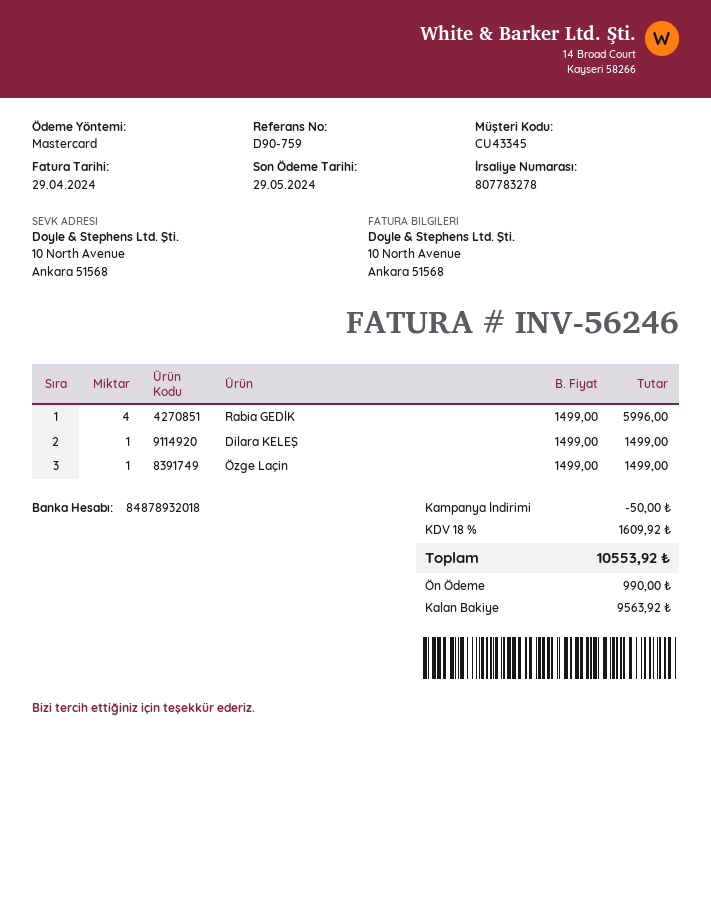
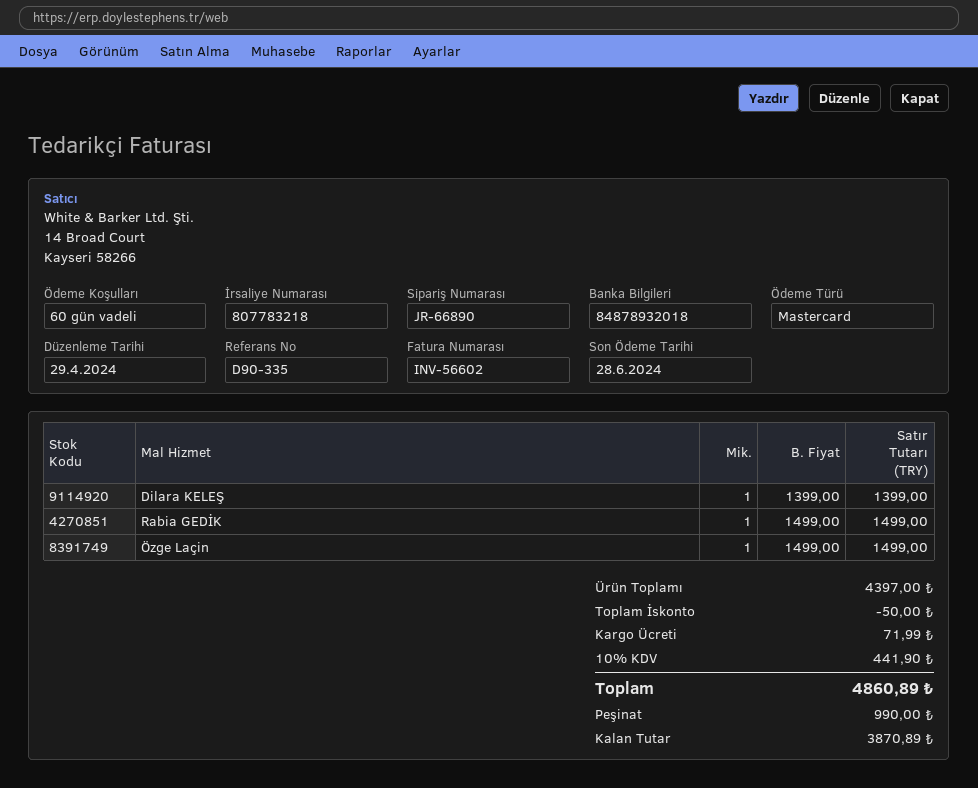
delivery note number: 807783278 -> 807783218
invoice number: INV-56246 -> INV-56602
due date: 2024-05-29 -> 2024-06-28
reference: D90-759 -> D90-335
Rabia GEDİK: 4 x 1499.00 = 5996.00 -> 1 x 1499.00 = 1499.00
Dilara KELEŞ: 1 x 1499.00 = 1499.00 -> 1 x 1399.00 = 1399.00
shipping: none -> 71.99
tax: 18% = 1609.92 -> 10% = 441.90
total: 10553.92 -> 4860.89
balance: 9563.92 -> 3870.89

